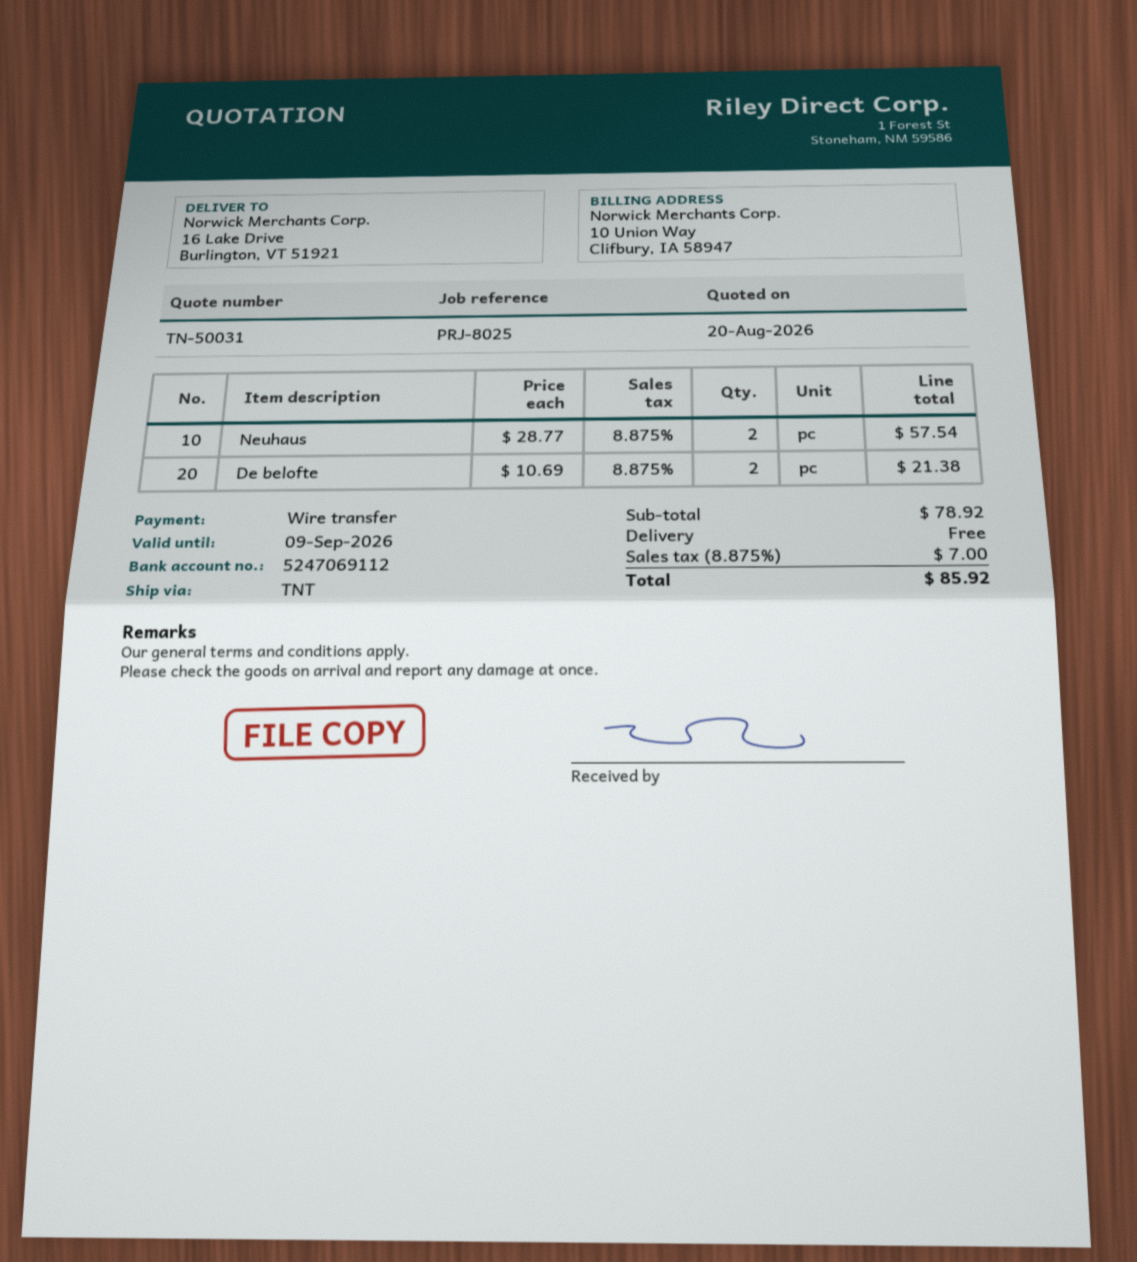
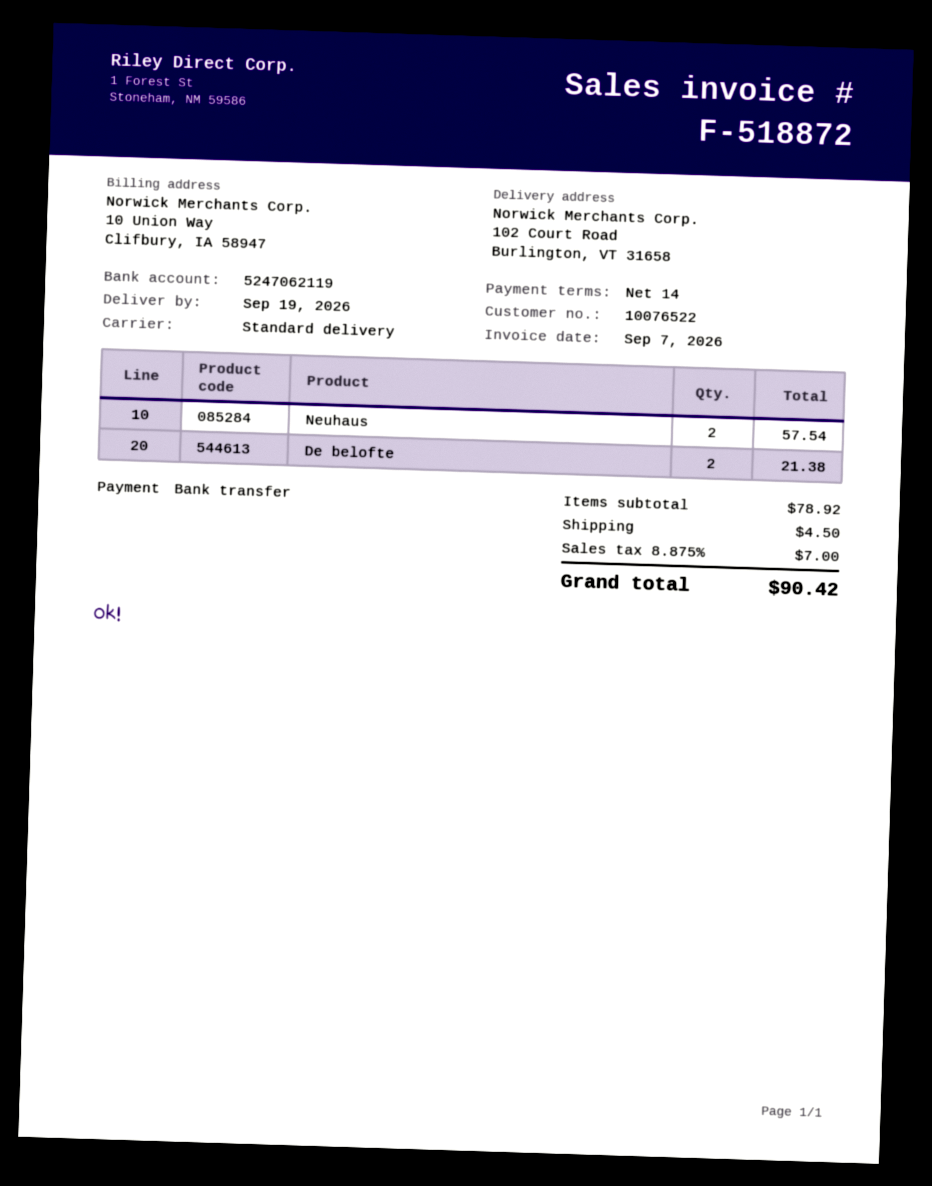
bank account: 5247069112 -> 5247062119
shipping method: TNT -> standard
ship to: 16 Lake Drive, Burlington, VT 51921 -> 102 Court Road, Burlington, VT 31658
shipping: 0.00 -> 4.50
total: 85.92 -> 90.42

